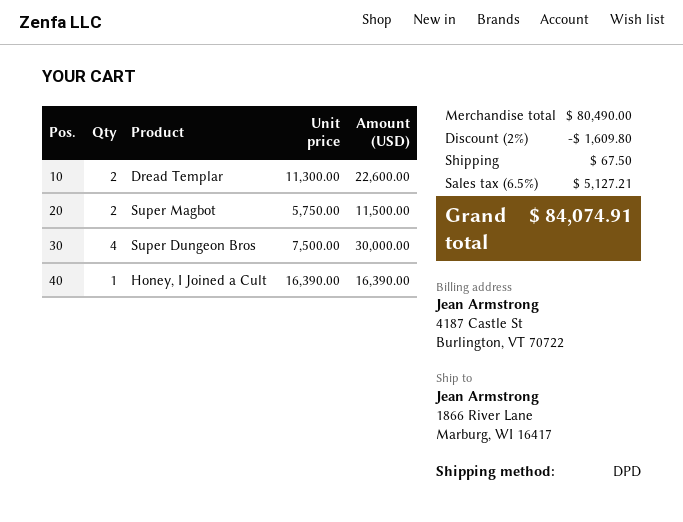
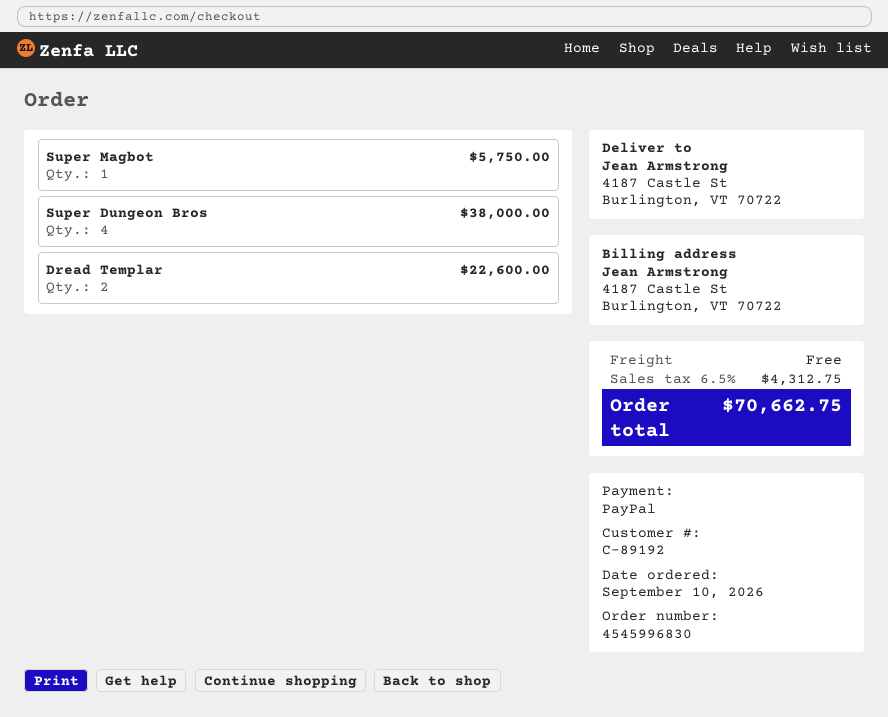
ship to: 1866 River Lane, Marburg, WI 16417 -> 4187 Castle St, Burlington, VT 70722
Super Magbot: 2 for 11500.00 -> 1 for 5750.00
Super Dungeon Bros: 4 for 30000.00 -> 4 for 38000.00
Honey, I Joined a Cult: 1 for 16390.00 -> none
discount: 2% = 1609.80 -> none
shipping: 67.50 -> 0.00
tax: 6.5% = 5127.21 -> 6.5% = 4312.75
total: 84074.91 -> 70662.75

